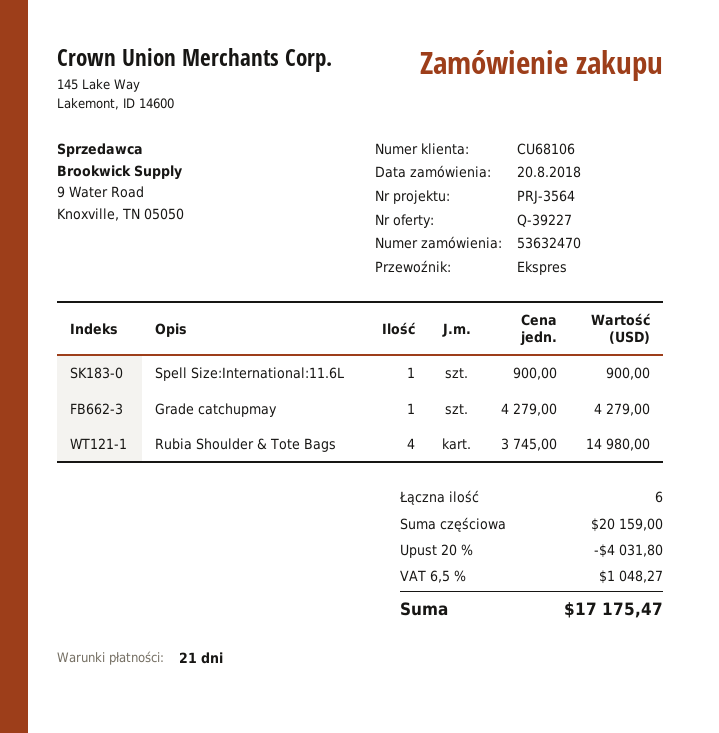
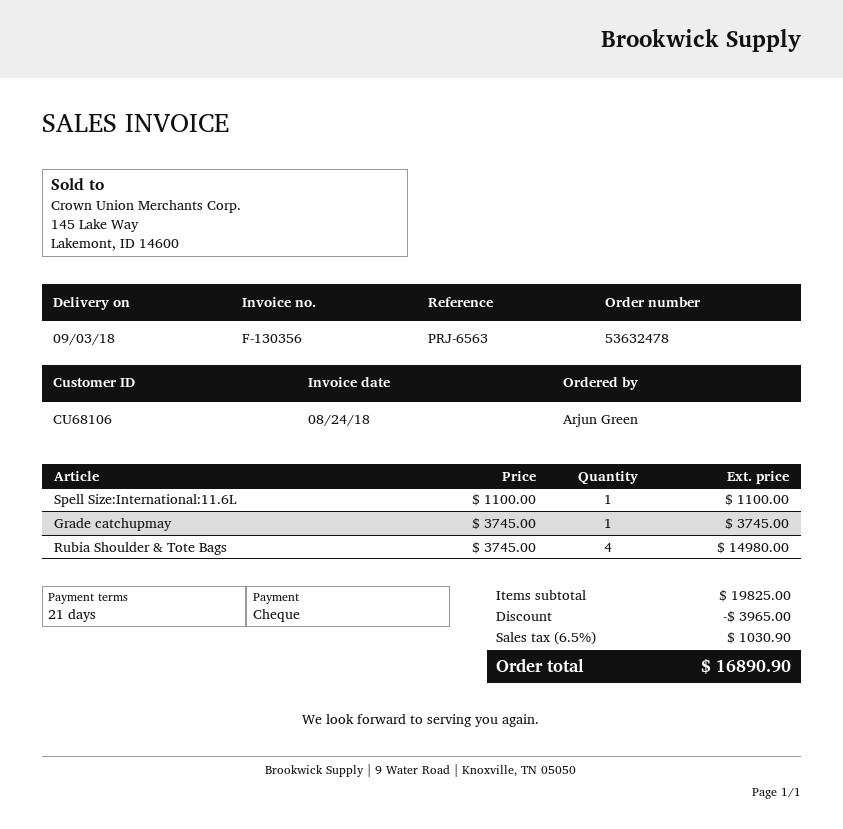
order number: 53632470 -> 53632478
reference: PRJ-3564 -> PRJ-6563
Spell Size:International:11.6L: 1 x 900.00 = 900.00 -> 1 x 1100.00 = 1100.00
Grade catchupmay: 1 x 4279.00 = 4279.00 -> 1 x 3745.00 = 3745.00
subtotal: 20159.00 -> 19825.00
discount: 4031.80 -> 3965.00
tax: 6.5% = 1048.27 -> 6.5% = 1030.90
total: 17175.47 -> 16890.90

